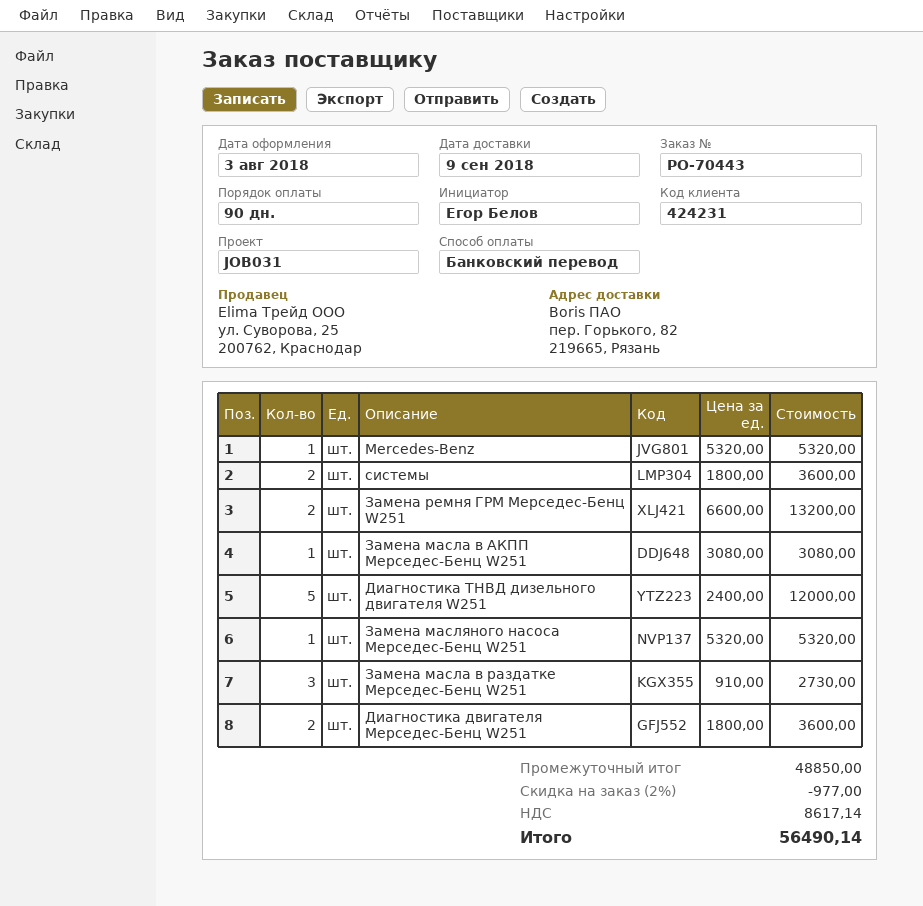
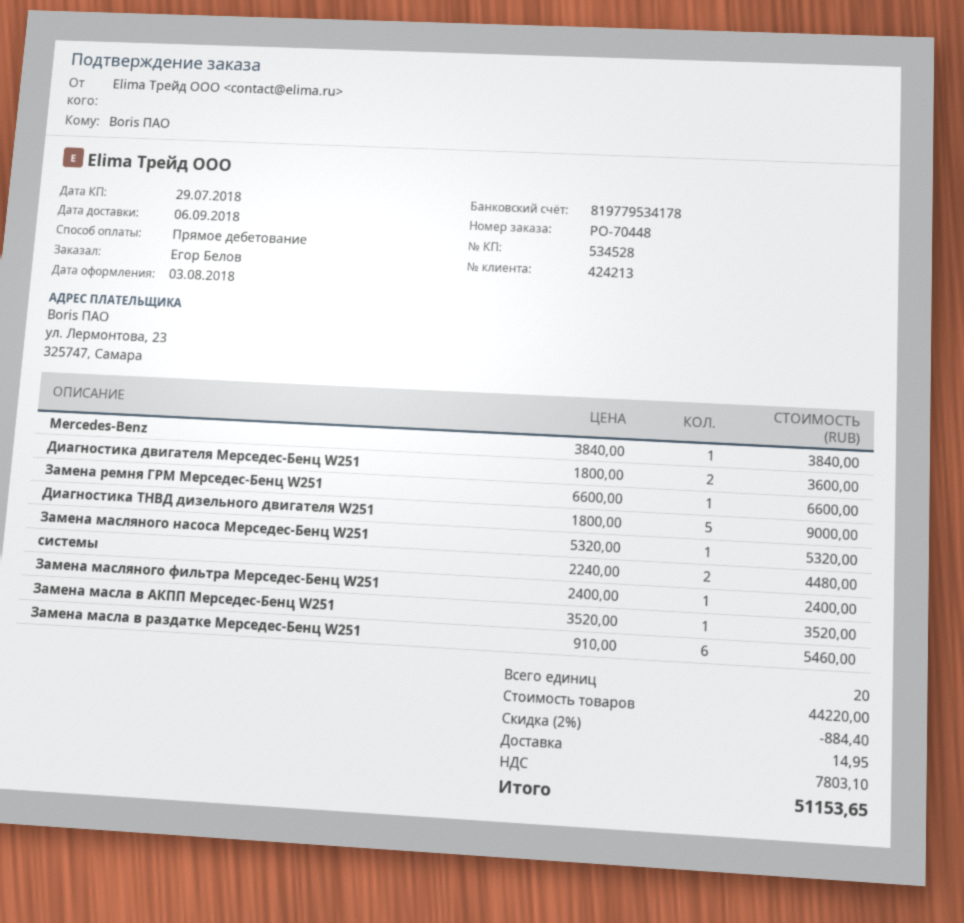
order number: PO-70443 -> PO-70448
delivery date: 2018-09-09 -> 2018-09-06
customer number: 424231 -> 424213
payment method: bank transfer -> direct debit
Mercedes-Benz: 1 x 5320.00 = 5320.00 -> 1 x 3840.00 = 3840.00
системы: 2 x 1800.00 = 3600.00 -> 2 x 2240.00 = 4480.00
Замена ремня ГРМ Мерседес-Бенц W251: 2 x 6600.00 = 13200.00 -> 1 x 6600.00 = 6600.00
Замена масла в АКПП Мерседес-Бенц W251: 1 x 3080.00 = 3080.00 -> 1 x 3520.00 = 3520.00
Диагностика ТНВД дизельного двигателя W251: 5 x 2400.00 = 12000.00 -> 5 x 1800.00 = 9000.00
Замена масла в раздатке Мерседес-Бенц W251: 3 x 910.00 = 2730.00 -> 6 x 910.00 = 5460.00
Замена масляного фильтра Мерседес-Бенц W251: none -> 1 x 2400.00 = 2400.00
subtotal: 48850.00 -> 44220.00
discount: 2% = 977.00 -> 2% = 884.40
shipping: none -> 14.95
tax: 8617.14 -> 7803.10
total: 56490.14 -> 51153.65

